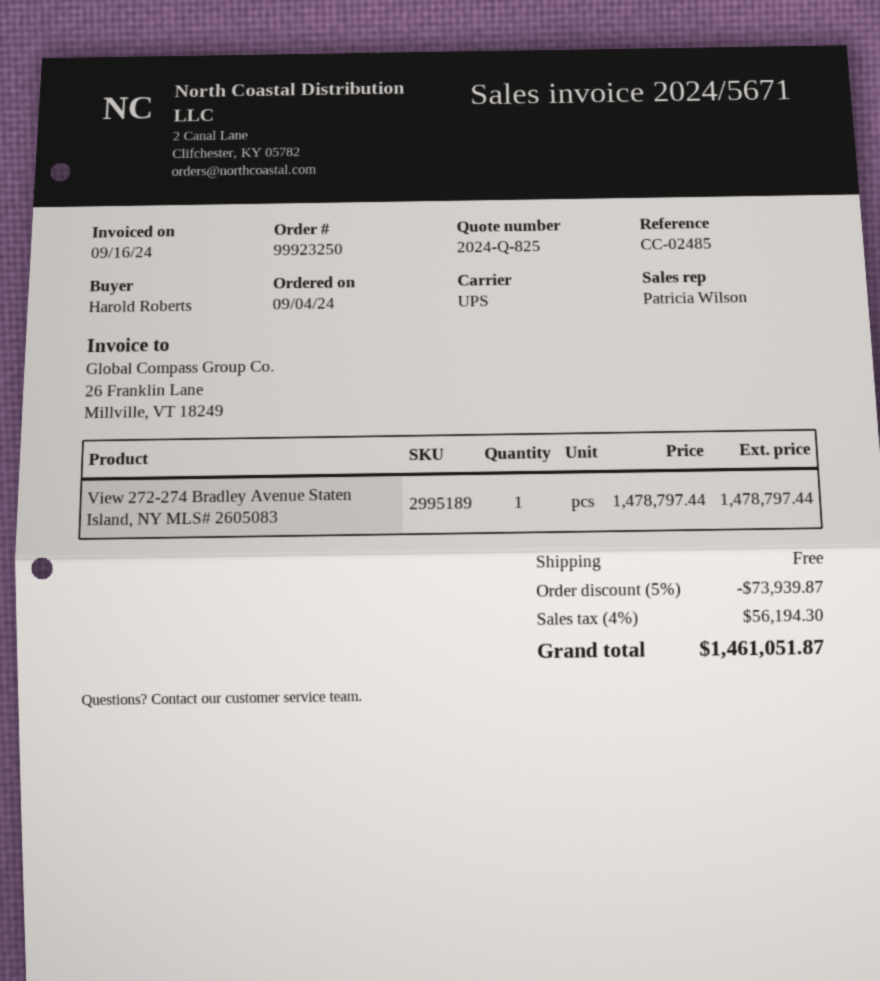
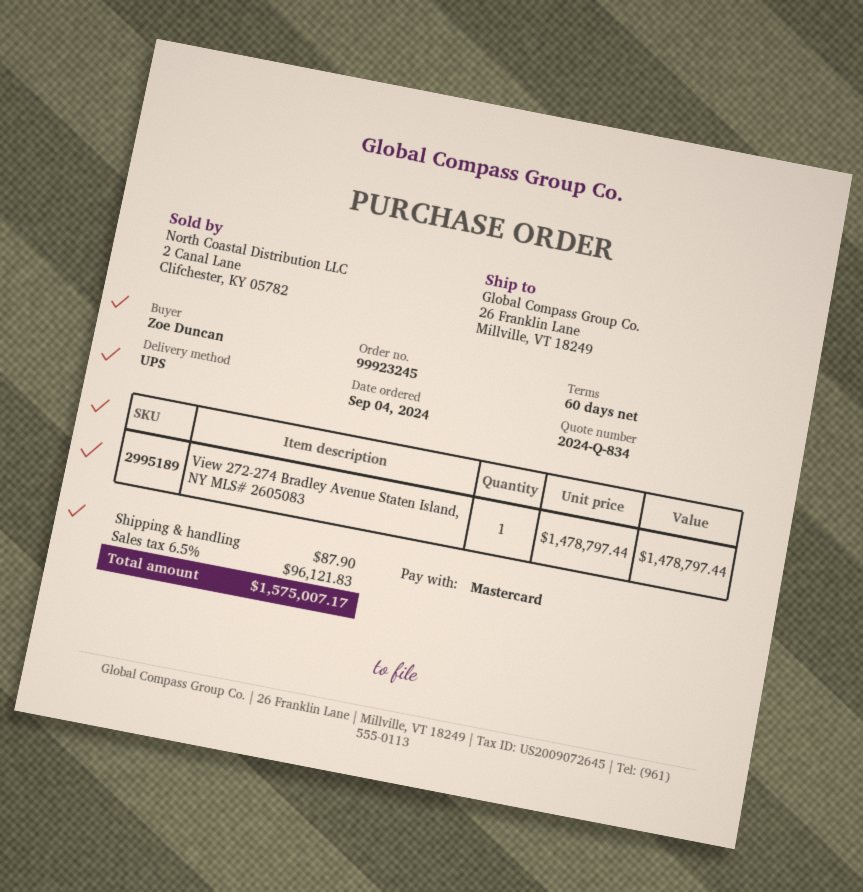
quote number: 2024-Q-825 -> 2024-Q-834
order number: 99923250 -> 99923245
ordered by: Harold Roberts -> Zoe Duncan
discount: 5% = 73939.87 -> none
shipping: 0.00 -> 87.90
tax: 4% = 56194.30 -> 6.5% = 96121.83
total: 1461051.87 -> 1575007.17

